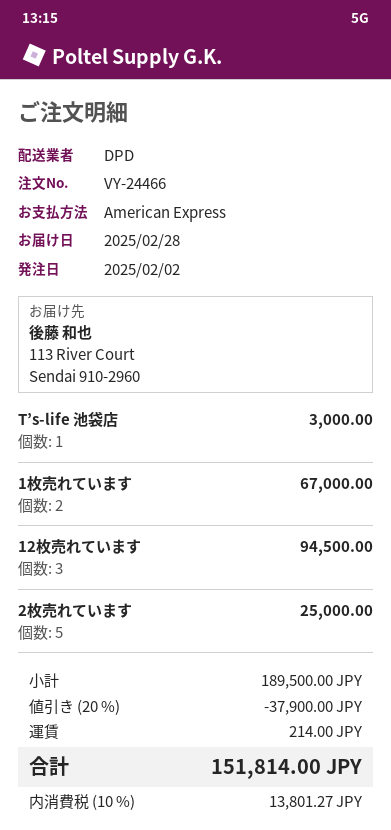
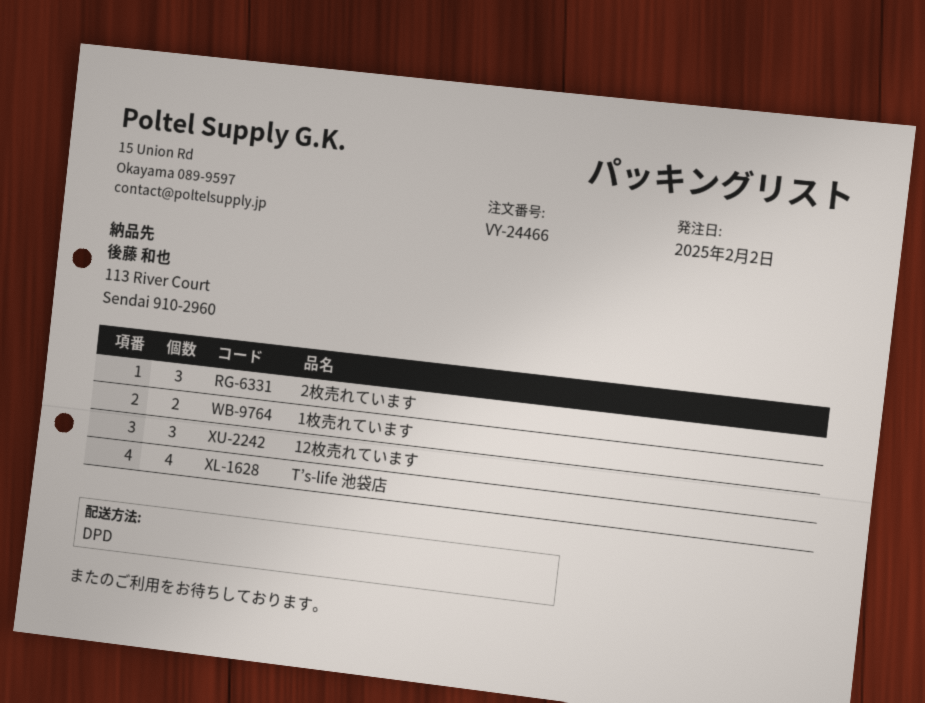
T’s-life 池袋店: 1 -> 4
2枚売れています: 5 -> 3

